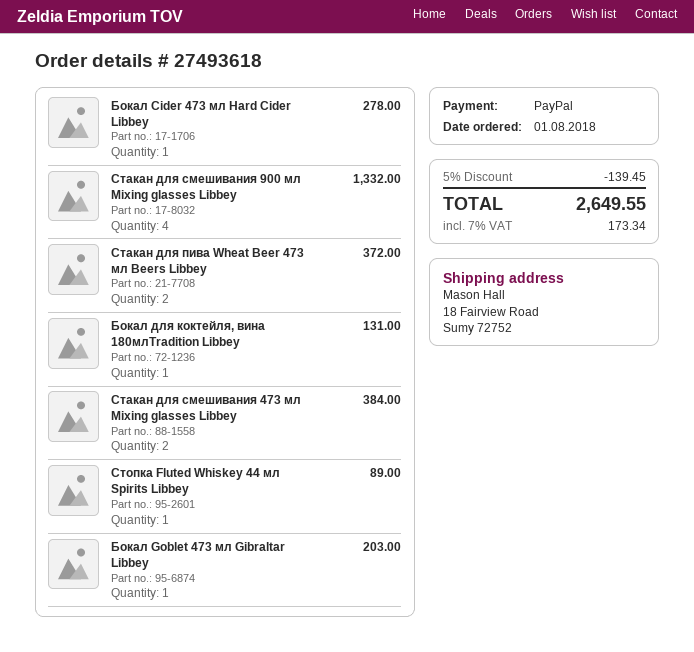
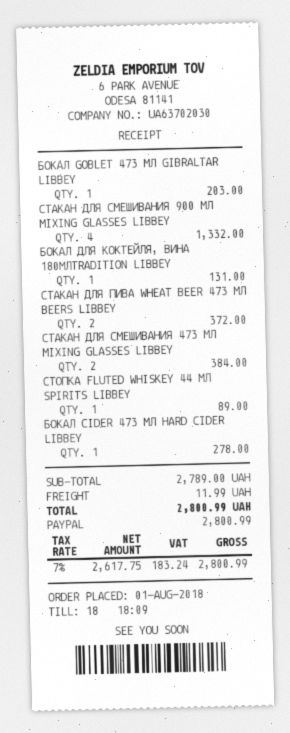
discount: 5% = 139.45 -> none
shipping: none -> 11.99
tax: 7% = 173.34 -> 7% = 183.24
total: 2649.55 -> 2800.99

